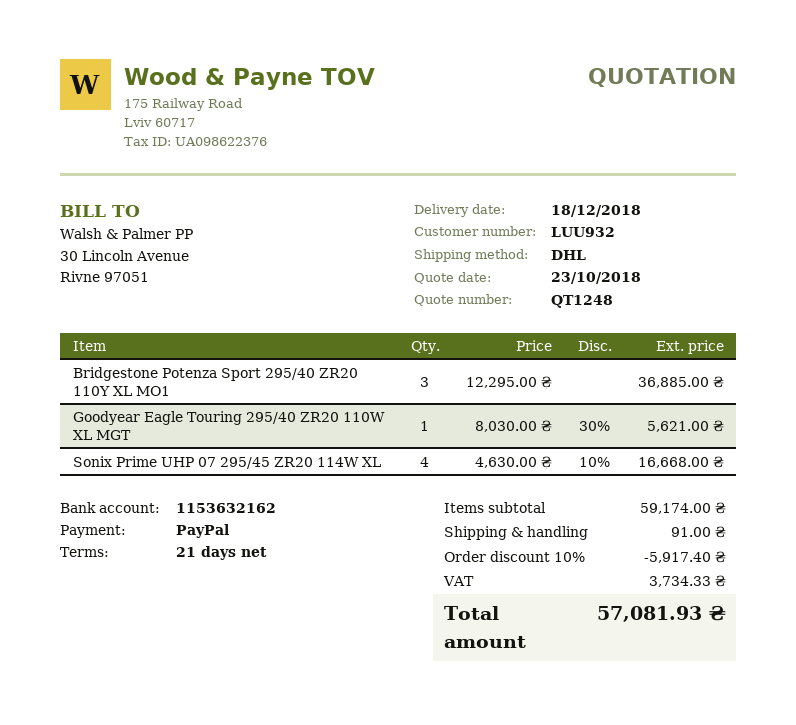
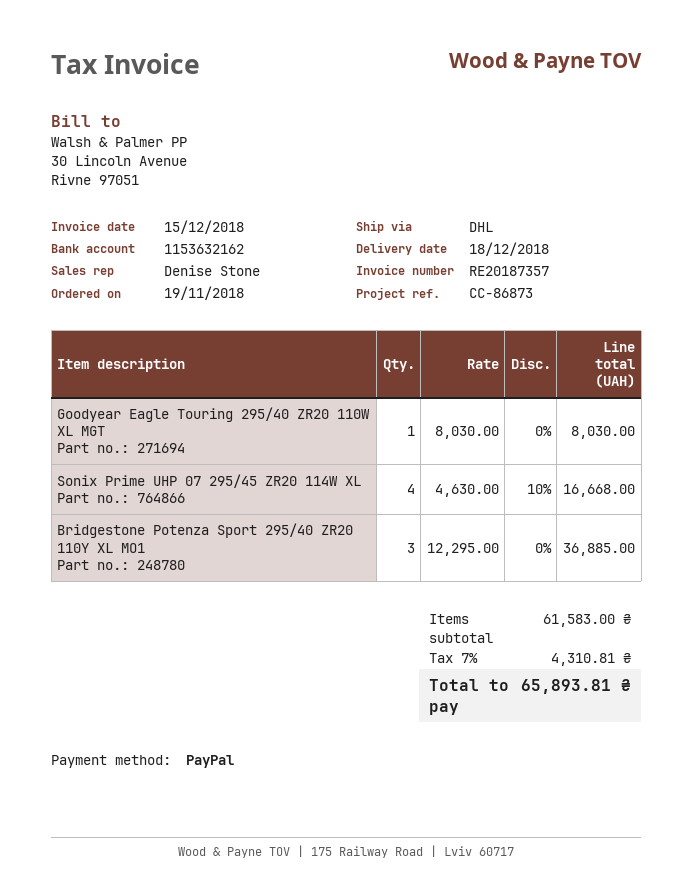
Goodyear Eagle Touring 295/40 ZR20 110W XL MGT: 1 x 8030.00 - 30% = 5621.00 -> 1 x 8030.00 = 8030.00
subtotal: 59174.00 -> 61583.00
discount: 10% = 5917.40 -> none
shipping: 91.00 -> none
tax: 3734.33 -> 4310.81
total: 57081.93 -> 65893.81

